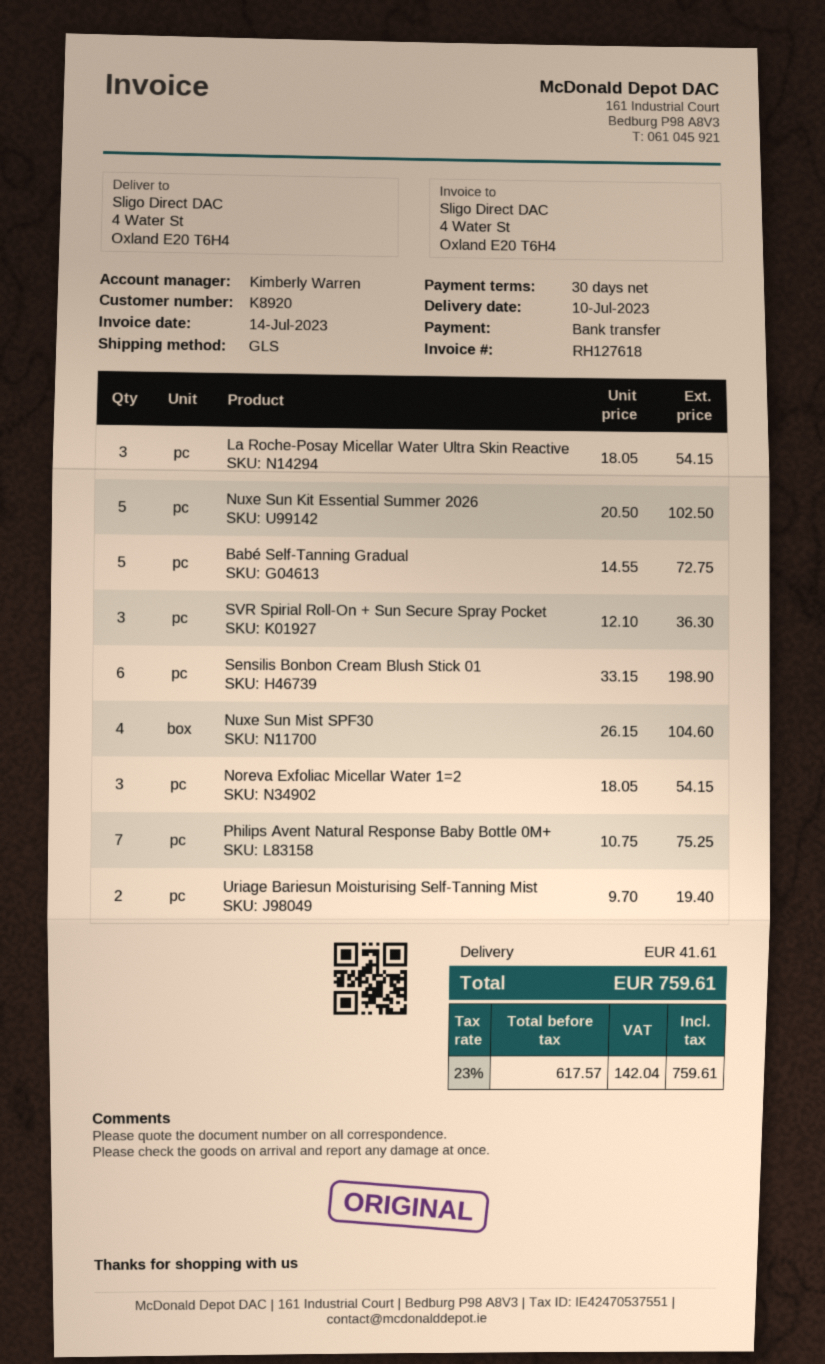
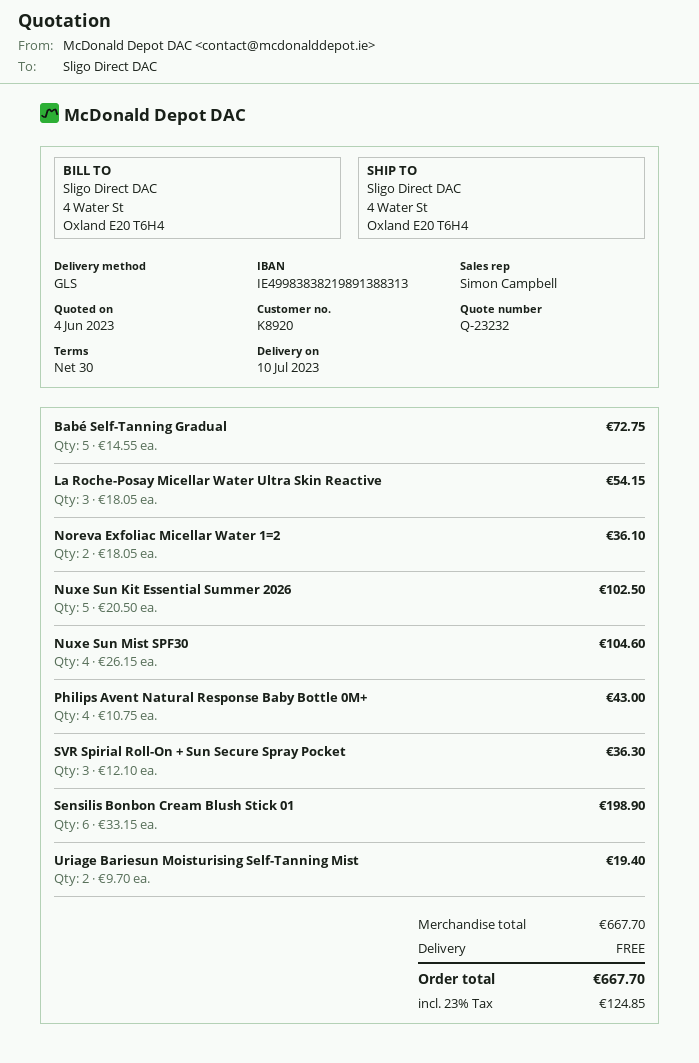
sales rep: Kimberly Warren -> Simon Campbell
Noreva Exfoliac Micellar Water 1=2: 3 x 18.05 = 54.15 -> 2 x 18.05 = 36.10
Philips Avent Natural Response Baby Bottle 0M+: 7 x 10.75 = 75.25 -> 4 x 10.75 = 43.00
shipping: 41.61 -> 0.00
tax: 23% = 142.04 -> 23% = 124.85
total: 759.61 -> 667.70

